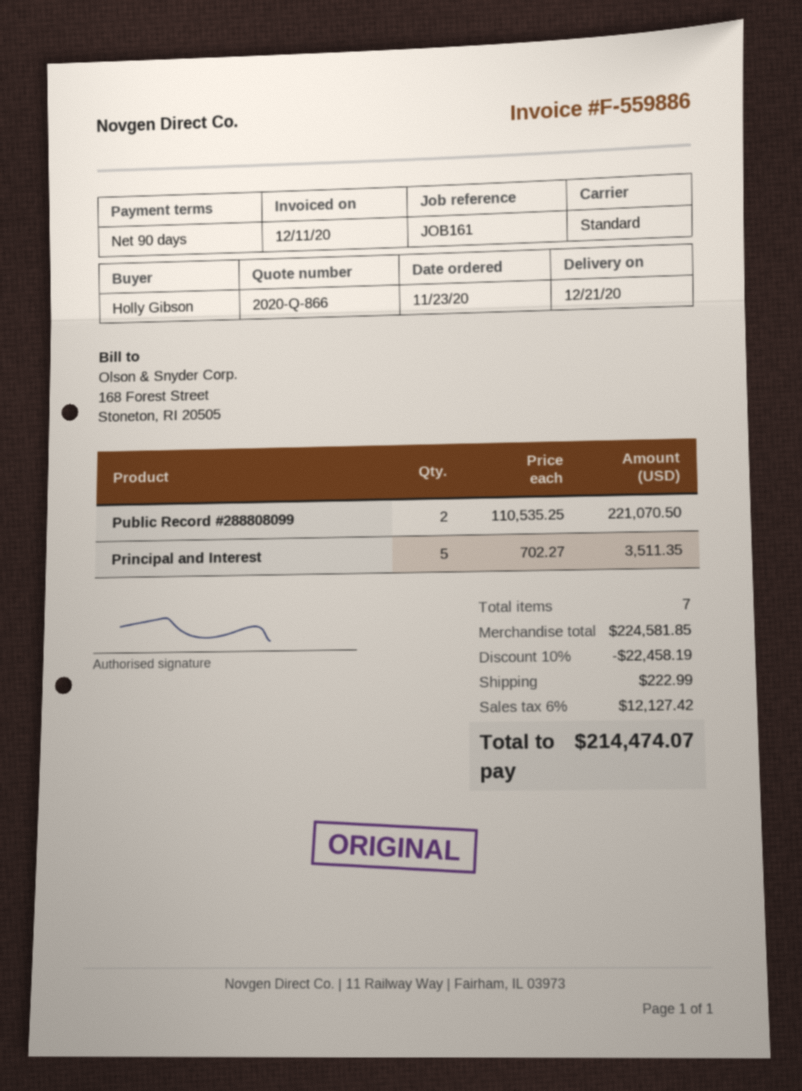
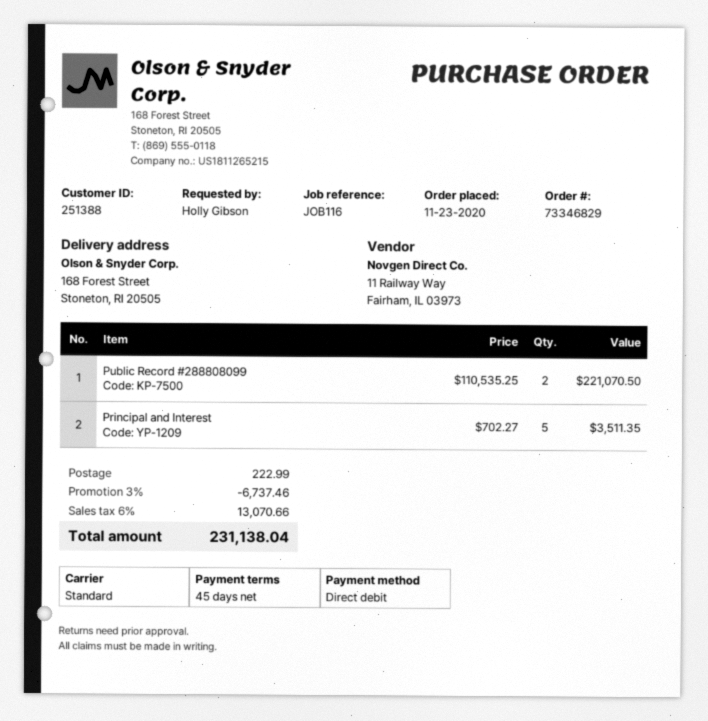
payment terms: 90 days -> 45 days
reference: JOB161 -> JOB116
discount: 10% = 22458.19 -> 3% = 6737.46
tax: 6% = 12127.42 -> 6% = 13070.66
total: 214474.07 -> 231138.04

